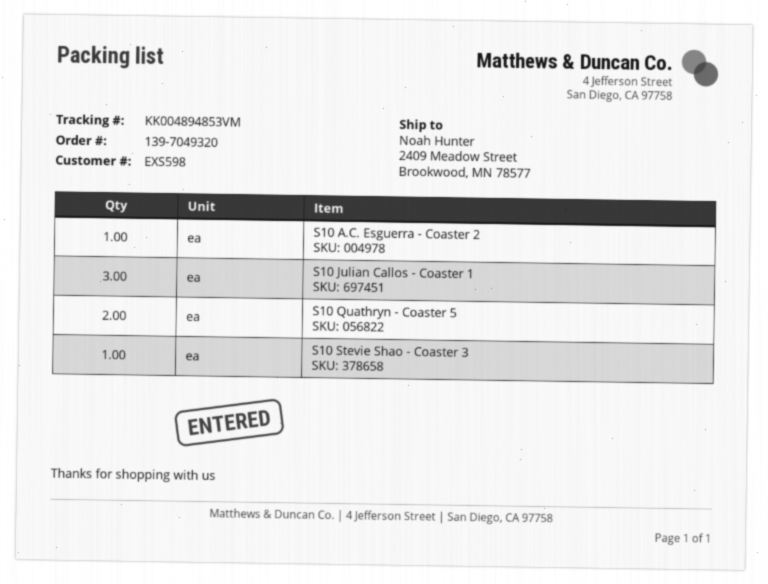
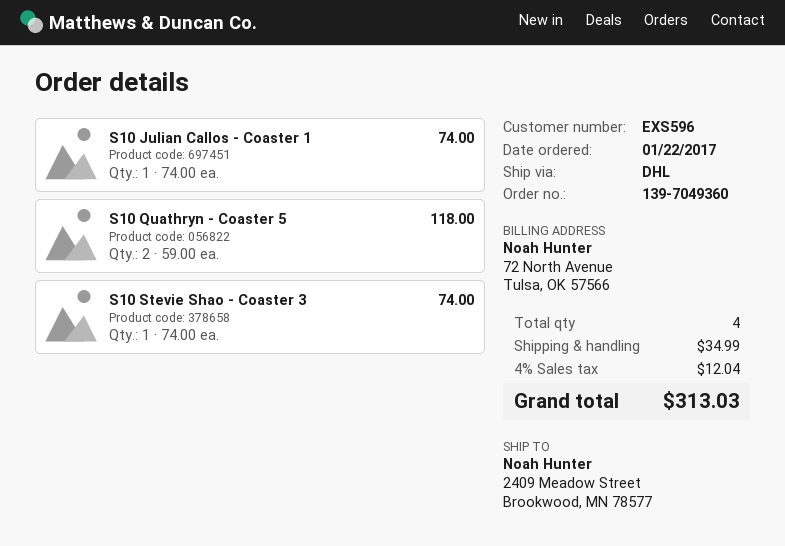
order number: 139-7049320 -> 139-7049360
customer number: EXS598 -> EXS596
S10 A.C. Esguerra - Coaster 2: 1 -> none
S10 Julian Callos - Coaster 1: 3 -> 1

